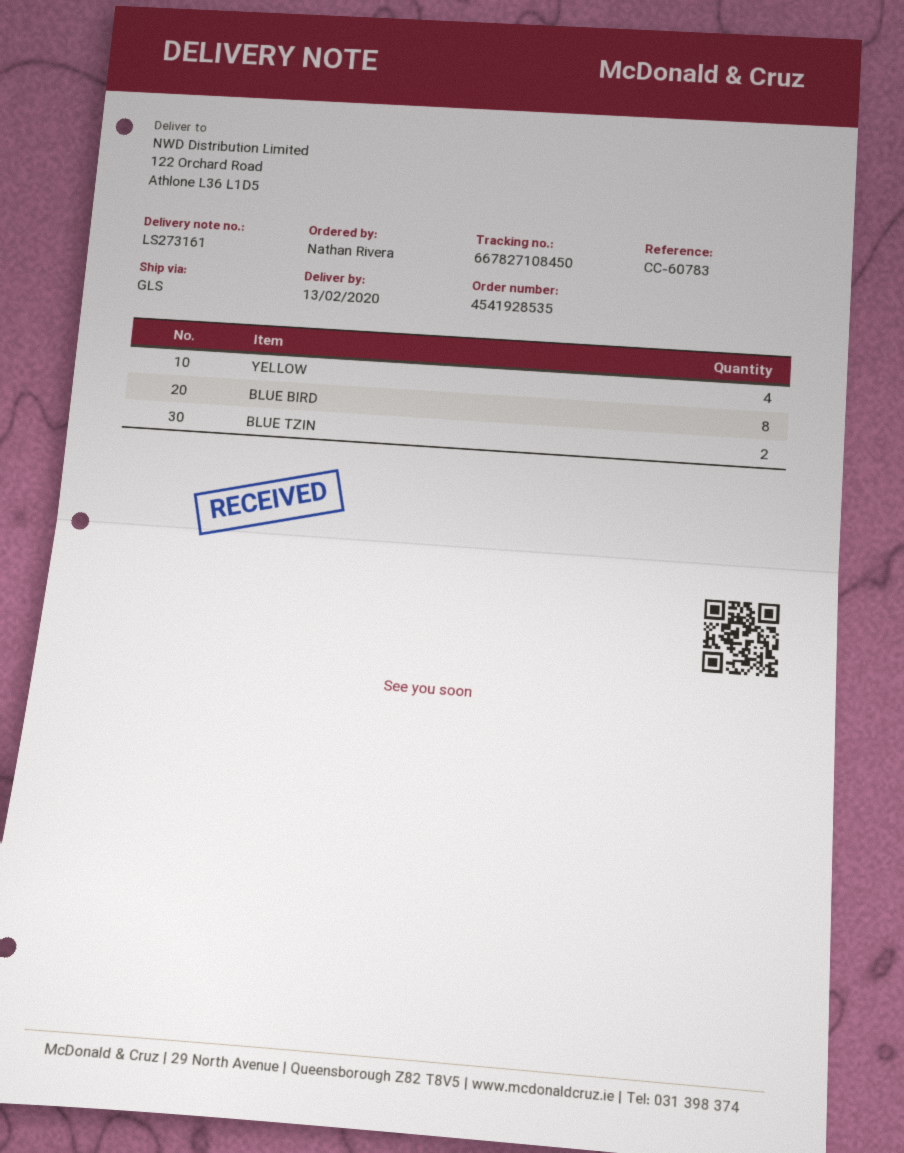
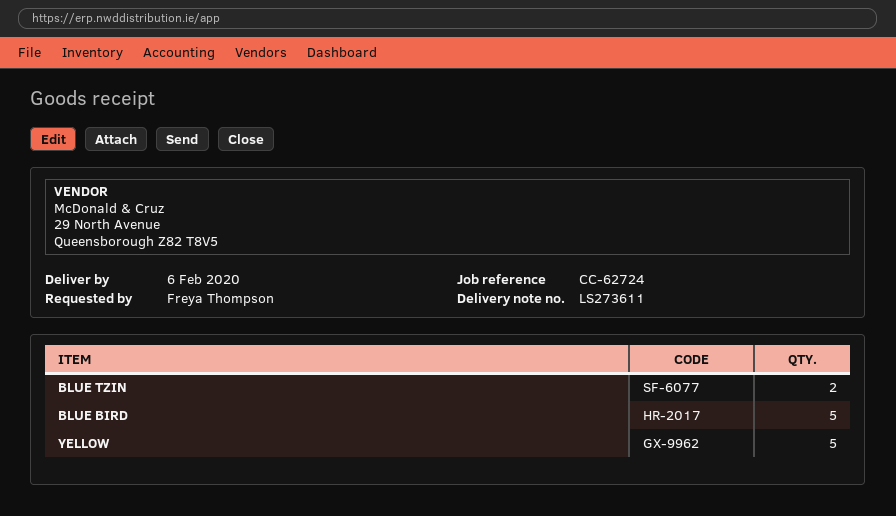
delivery note number: LS273161 -> LS273611
delivery date: 2020-02-13 -> 2020-02-06
reference: CC-60783 -> CC-62724
ordered by: Nathan Rivera -> Freya Thompson
YELLOW: 4 -> 5
BLUE BIRD: 8 -> 5

